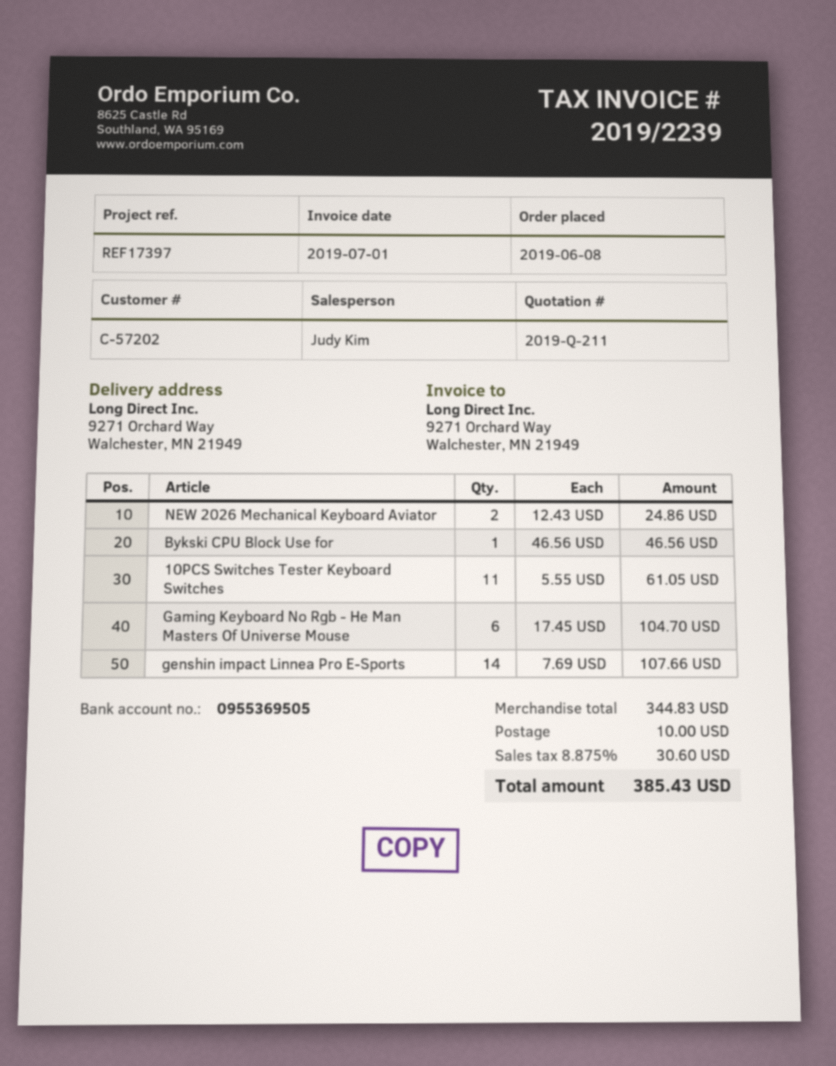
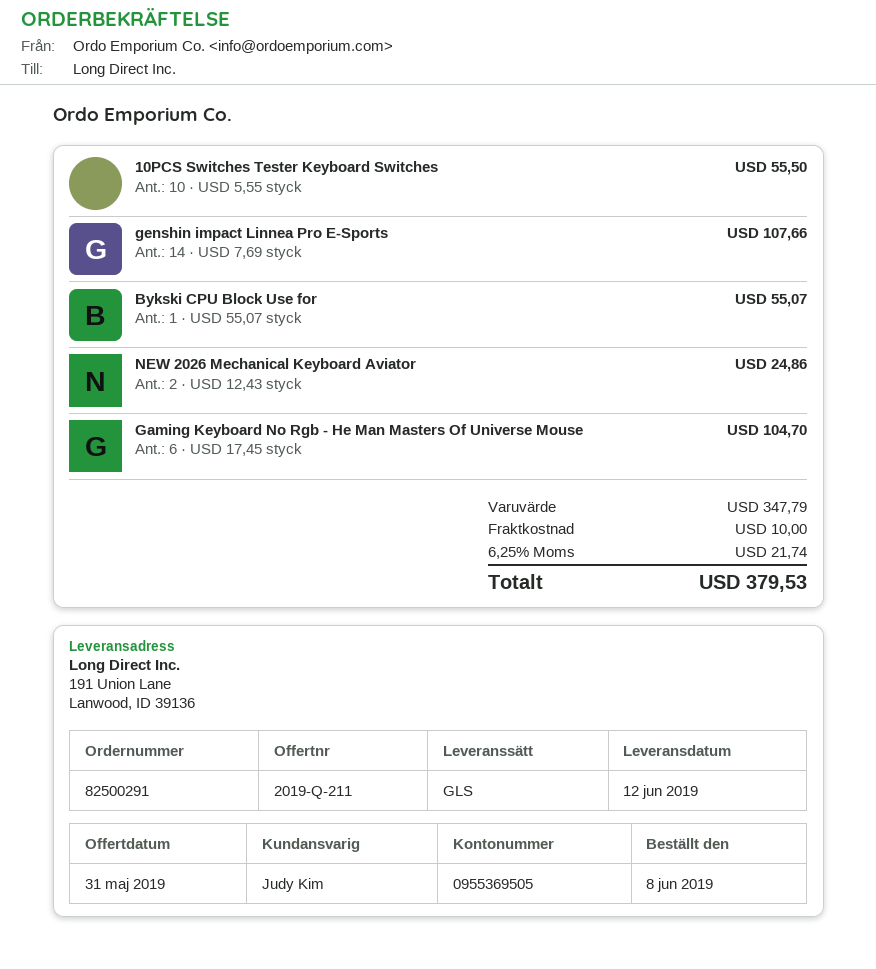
ship to: 9271 Orchard Way, Walchester, MN 21949 -> 191 Union Lane, Lanwood, ID 39136
Bykski CPU Block Use for: 1 x 46.56 = 46.56 -> 1 x 55.07 = 55.07
10PCS Switches Tester Keyboard Switches: 11 x 5.55 = 61.05 -> 10 x 5.55 = 55.50
subtotal: 344.83 -> 347.79
tax: 8.875% = 30.60 -> 6.25% = 21.74
total: 385.43 -> 379.53

